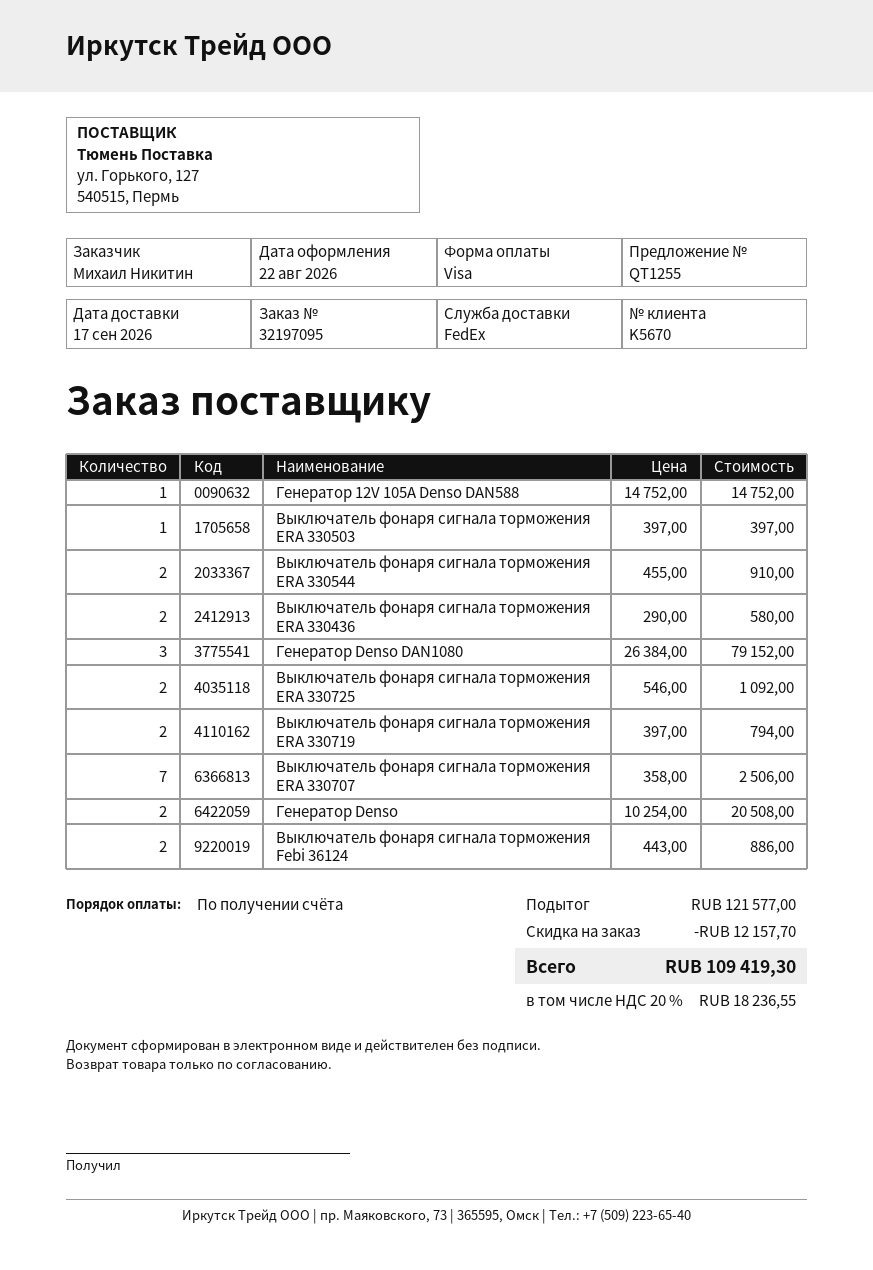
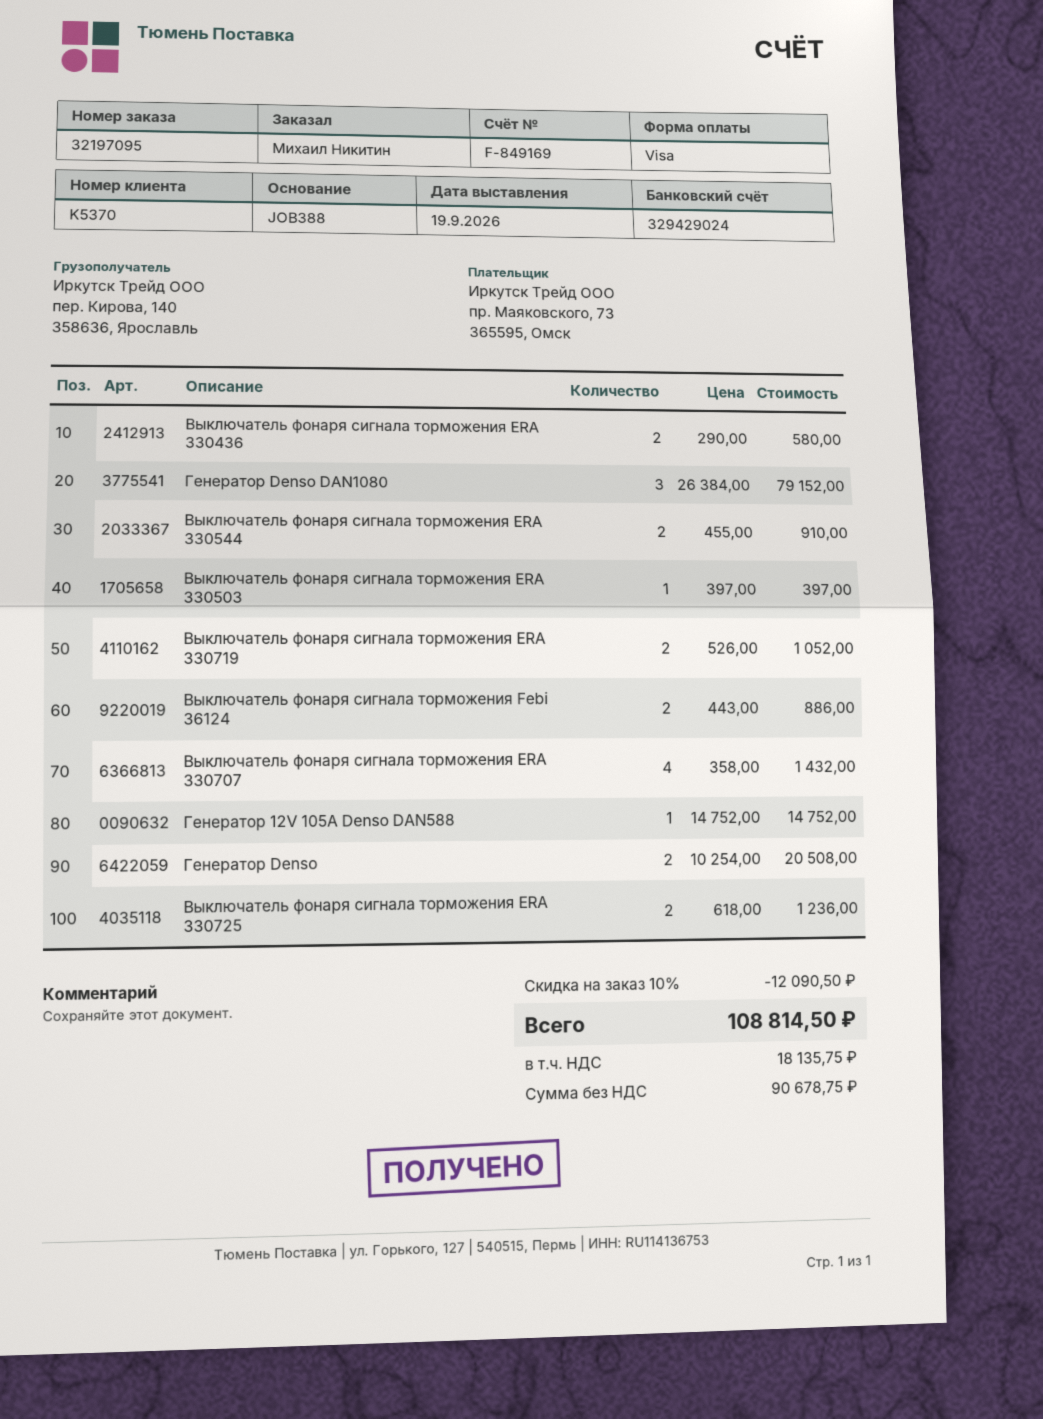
customer number: K5670 -> K5370
Выключатель фонаря сигнала торможения ERA 330725: 2 x 546.00 = 1092.00 -> 2 x 618.00 = 1236.00
Выключатель фонаря сигнала торможения ERA 330719: 2 x 397.00 = 794.00 -> 2 x 526.00 = 1052.00
Выключатель фонаря сигнала торможения ERA 330707: 7 x 358.00 = 2506.00 -> 4 x 358.00 = 1432.00
discount: 12157.70 -> 12090.50
tax: 18236.55 -> 18135.75
total: 109419.30 -> 108814.50

